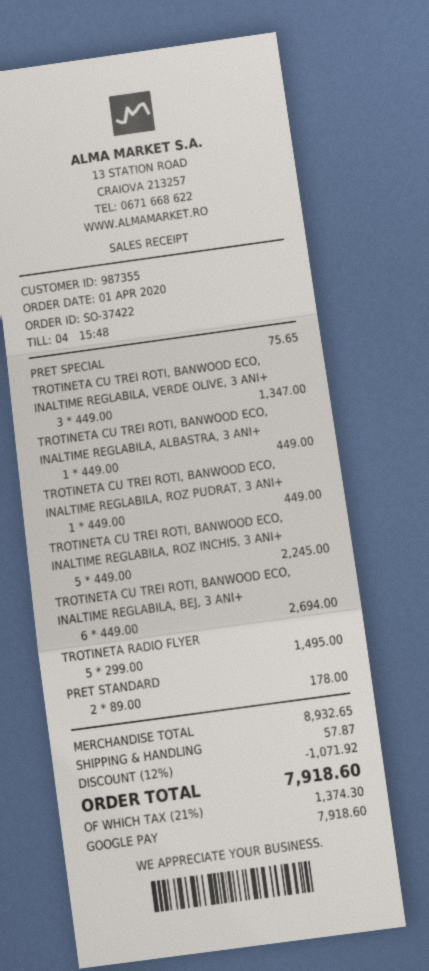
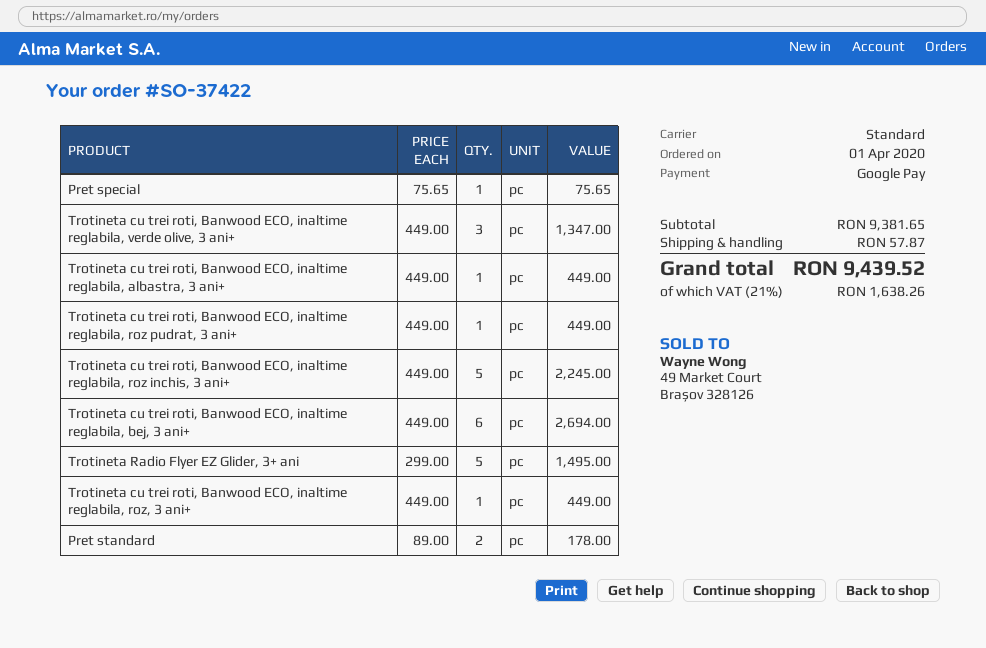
Trotineta cu trei roti, Banwood ECO, inaltime reglabila, roz, 3 ani+: none -> 1 x 449.00 = 449.00
subtotal: 8932.65 -> 9381.65
discount: 12% = 1071.92 -> none
tax: 21% = 1374.30 -> 21% = 1638.26
total: 7918.60 -> 9439.52

